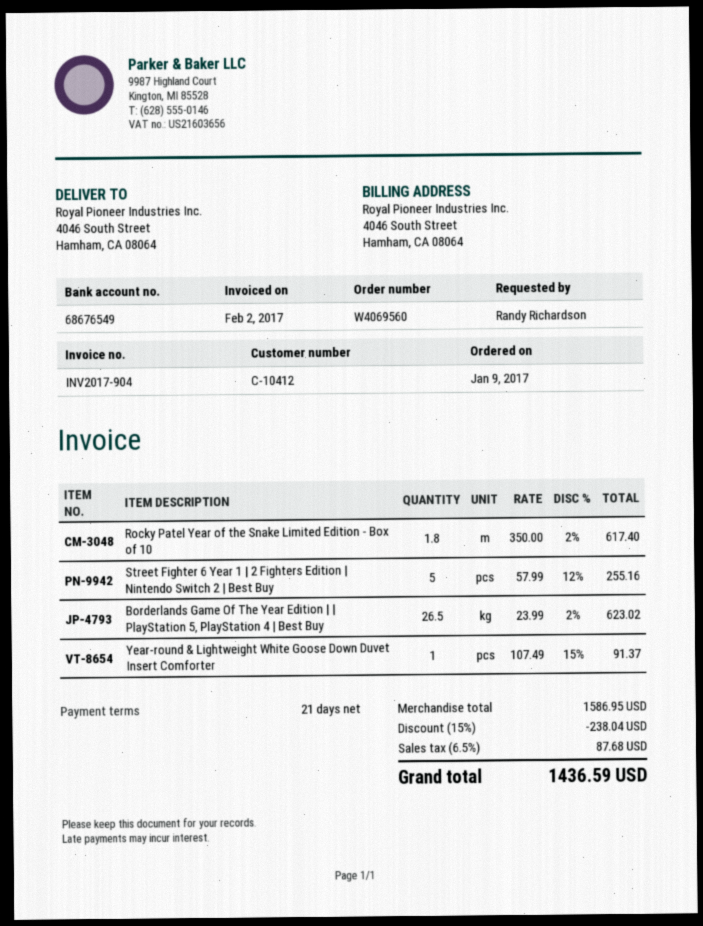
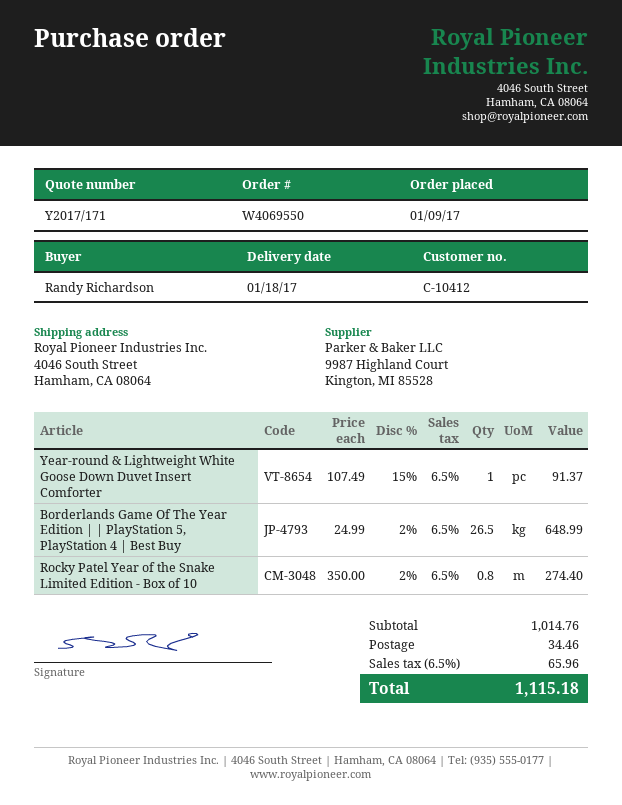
order number: W4069560 -> W4069550
Rocky Patel Year of the Snake Limited Edition - Box of 10: 1.8 x 350.00 - 2% = 617.40 -> 0.8 x 350.00 - 2% = 274.40
Street Fighter 6 Year 1 | 2 Fighters Edition | Nintendo Switch 2 | Best Buy: 5 x 57.99 - 12% = 255.16 -> none
Borderlands Game Of The Year Edition | | PlayStation 5, PlayStation 4 | Best Buy: 26.5 x 23.99 - 2% = 623.02 -> 26.5 x 24.99 - 2% = 648.99
subtotal: 1586.95 -> 1014.76
discount: 15% = 238.04 -> none
shipping: none -> 34.46
tax: 6.5% = 87.68 -> 6.5% = 65.96
total: 1436.59 -> 1115.18

